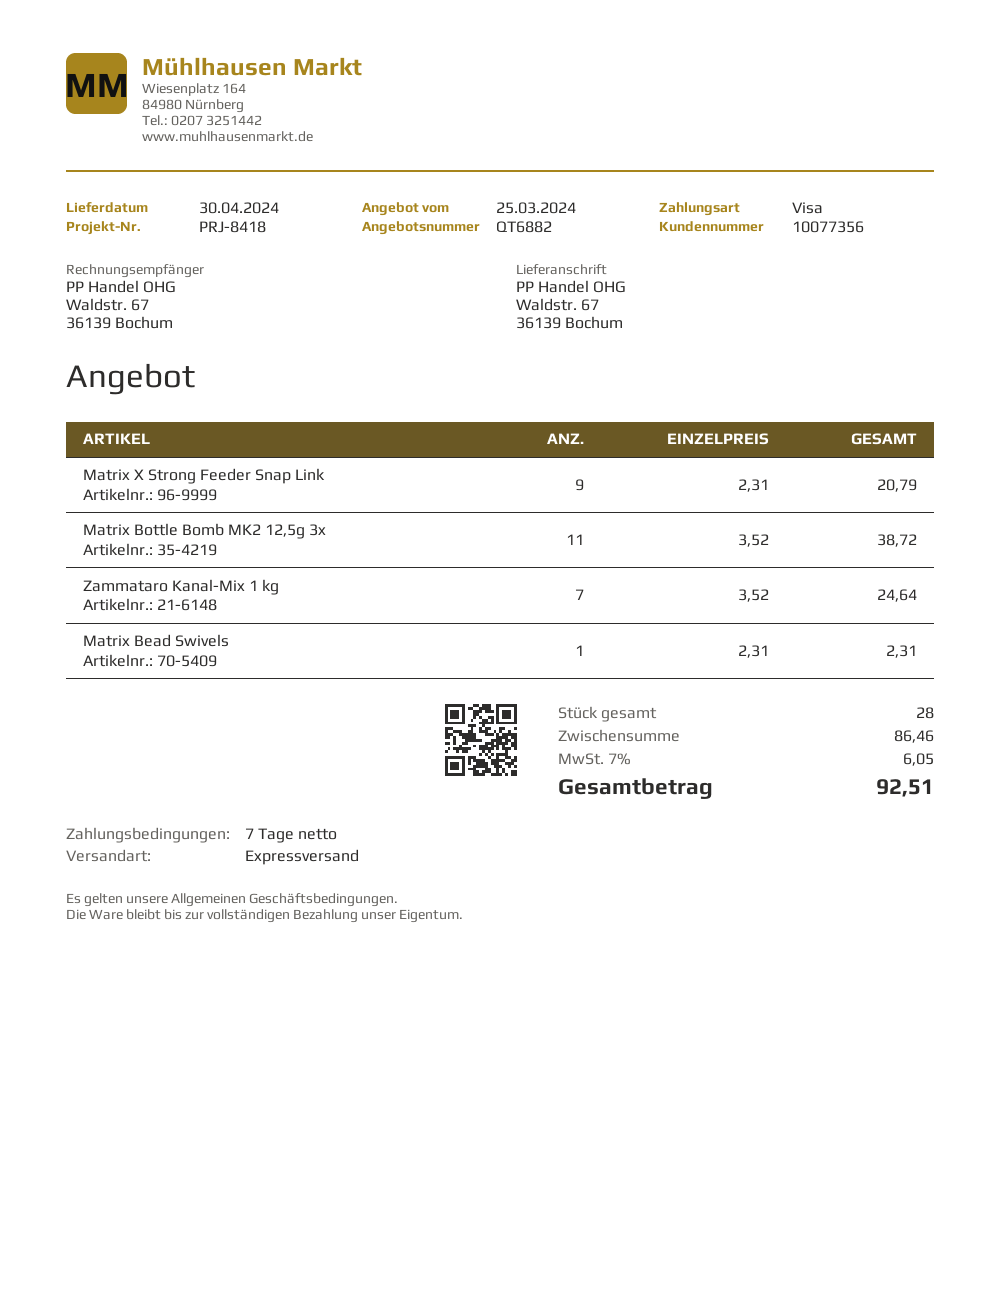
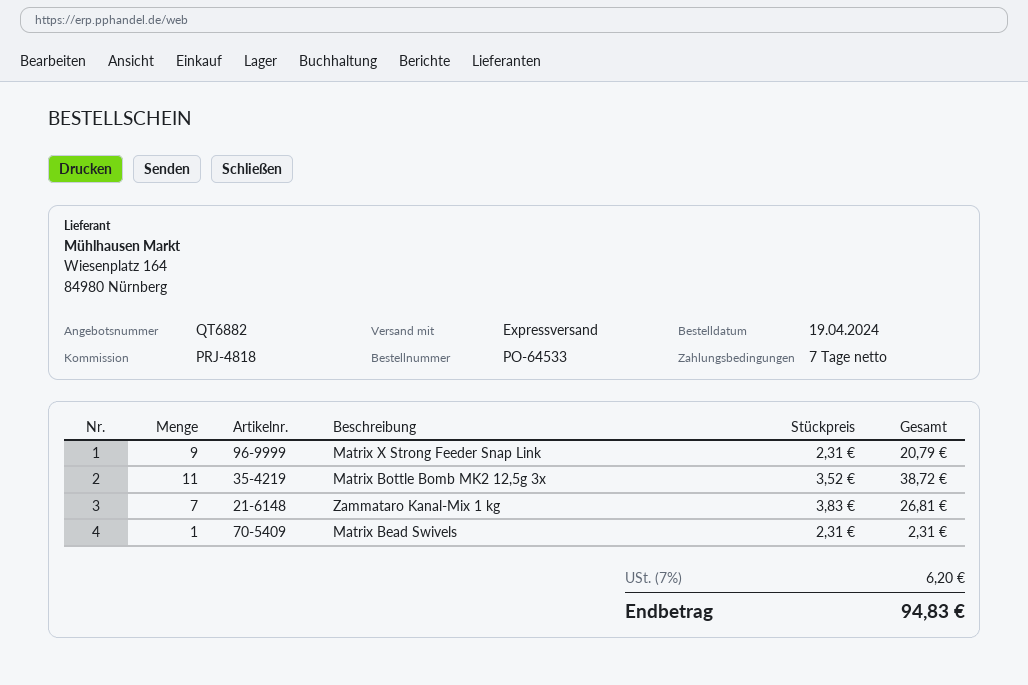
reference: PRJ-8418 -> PRJ-4818
Zammataro Kanal-Mix 1 kg: 7 x 3.52 = 24.64 -> 7 x 3.83 = 26.81
tax: 7% = 6.05 -> 7% = 6.20
total: 92.51 -> 94.83

